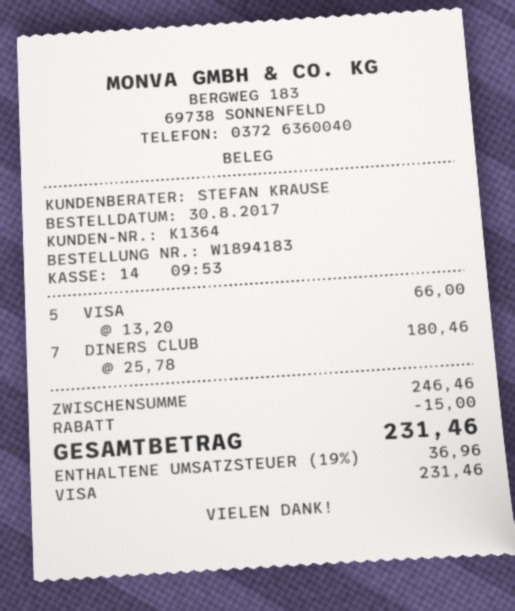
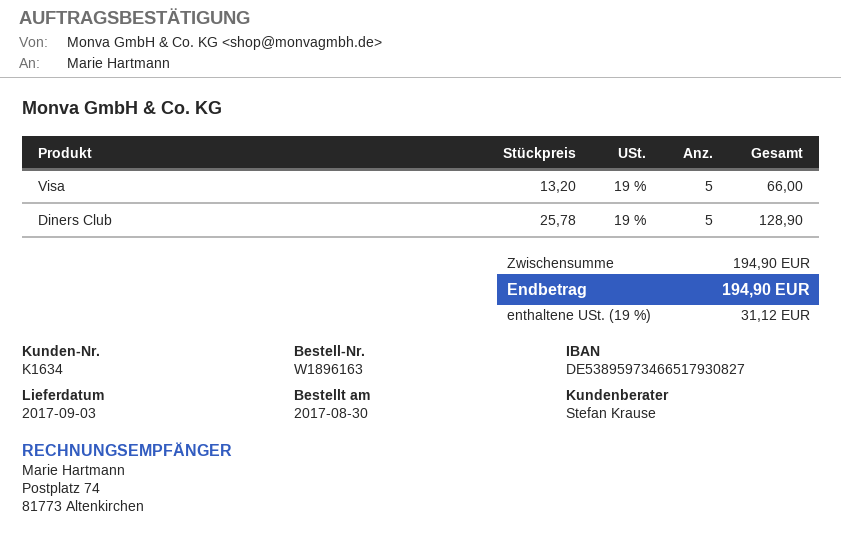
order number: W1894183 -> W1896163
customer number: K1364 -> K1634
DINERS CLUB: 7 x 25.78 = 180.46 -> 5 x 25.78 = 128.90
subtotal: 246.46 -> 194.90
discount: 15.00 -> none
tax: 19% = 36.96 -> 19% = 31.12
total: 231.46 -> 194.90

